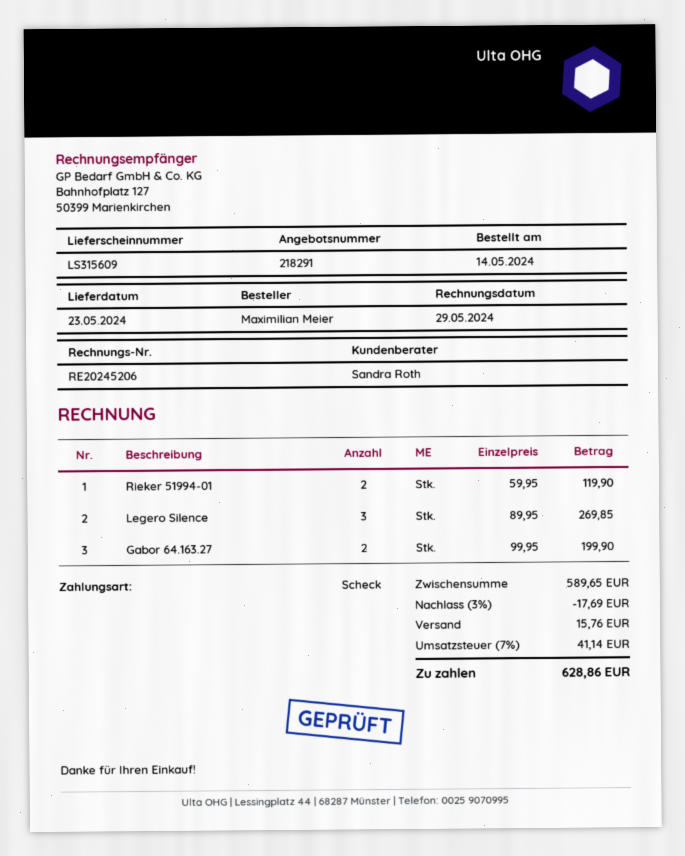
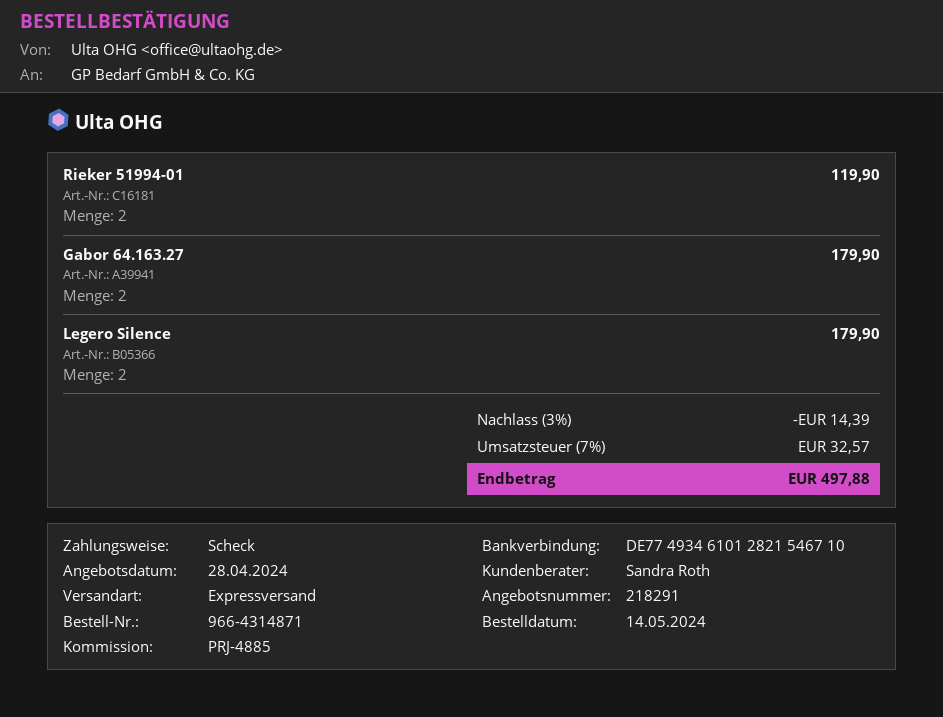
Legero Silence: 3 for 269.85 -> 2 for 179.90
Gabor 64.163.27: 2 for 199.90 -> 2 for 179.90
discount: 3% = 17.69 -> 3% = 14.39
shipping: 15.76 -> none
tax: 7% = 41.14 -> 7% = 32.57
total: 628.86 -> 497.88

